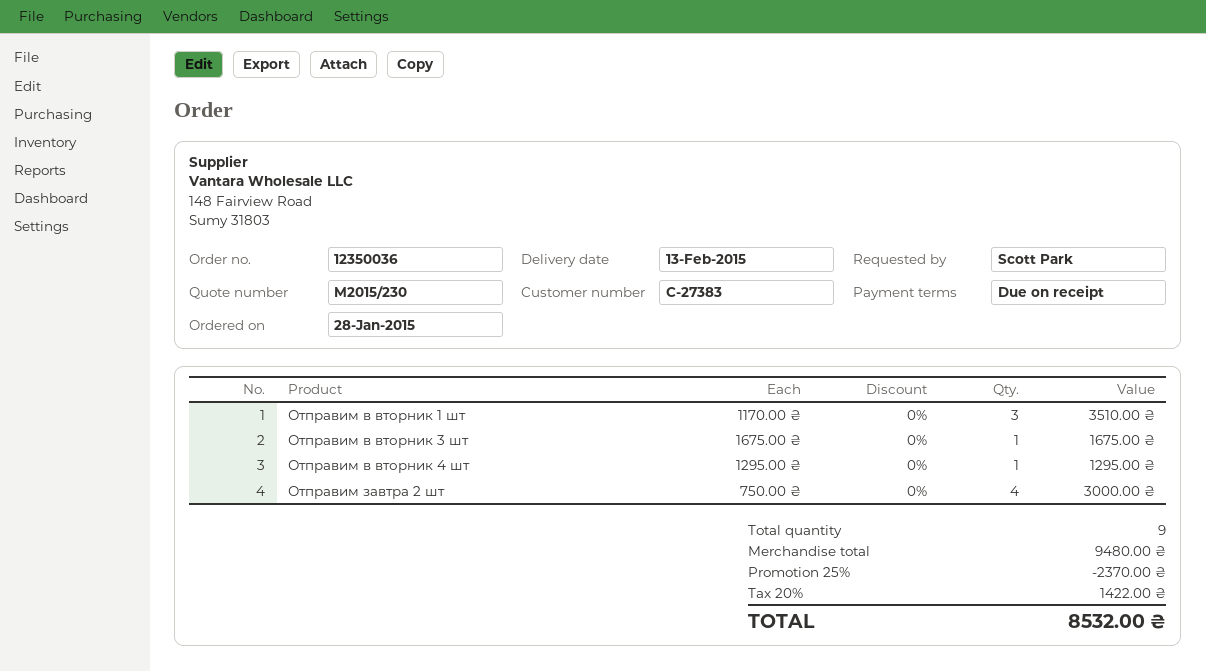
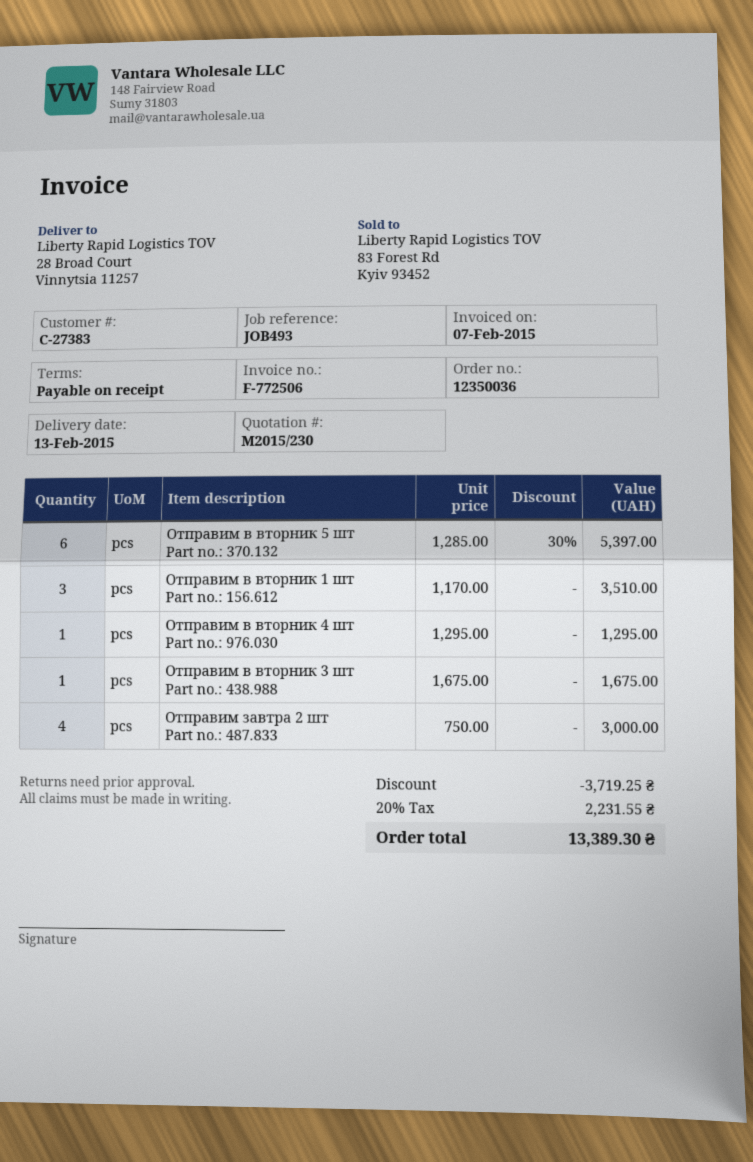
Отправим в вторник 5 шт: none -> 6 x 1285.00 - 30% = 5397.00
discount: 2370.00 -> 3719.25
tax: 20% = 1422.00 -> 20% = 2231.55
total: 8532.00 -> 13389.30

